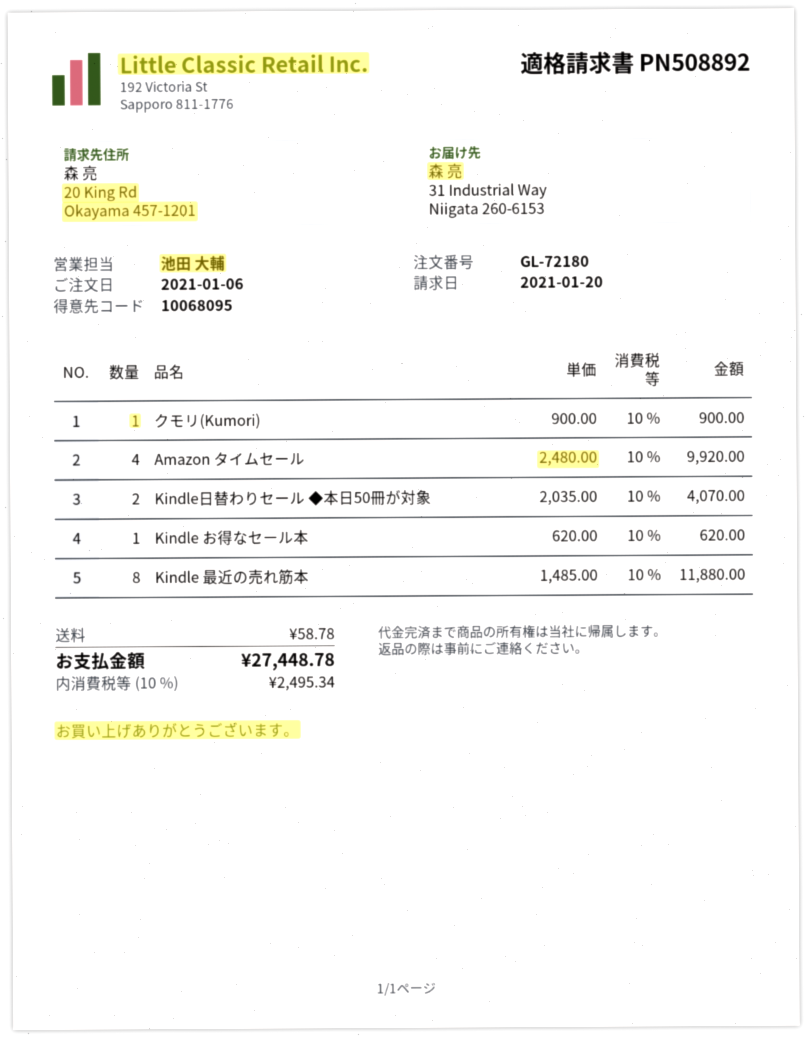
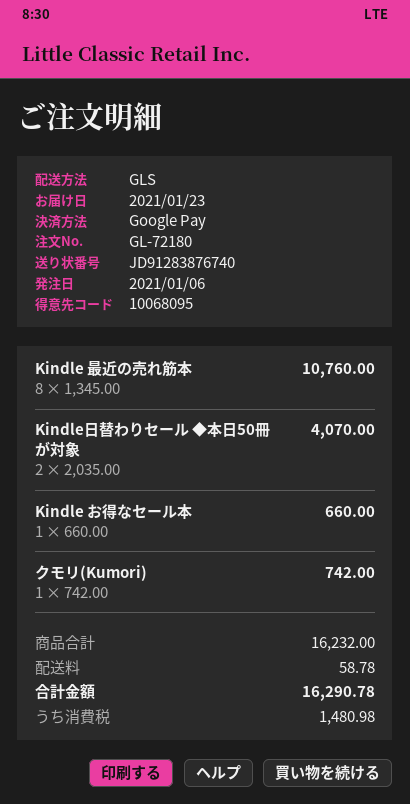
クモリ(Kumori): 1 x 900.00 = 900.00 -> 1 x 742.00 = 742.00
Amazon タイムセール: 4 x 2480.00 = 9920.00 -> none
Kindle お得なセール本: 1 x 620.00 = 620.00 -> 1 x 660.00 = 660.00
Kindle 最近の売れ筋本: 8 x 1485.00 = 11880.00 -> 8 x 1345.00 = 10760.00
tax: 2495.34 -> 1480.98
total: 27448.78 -> 16290.78

